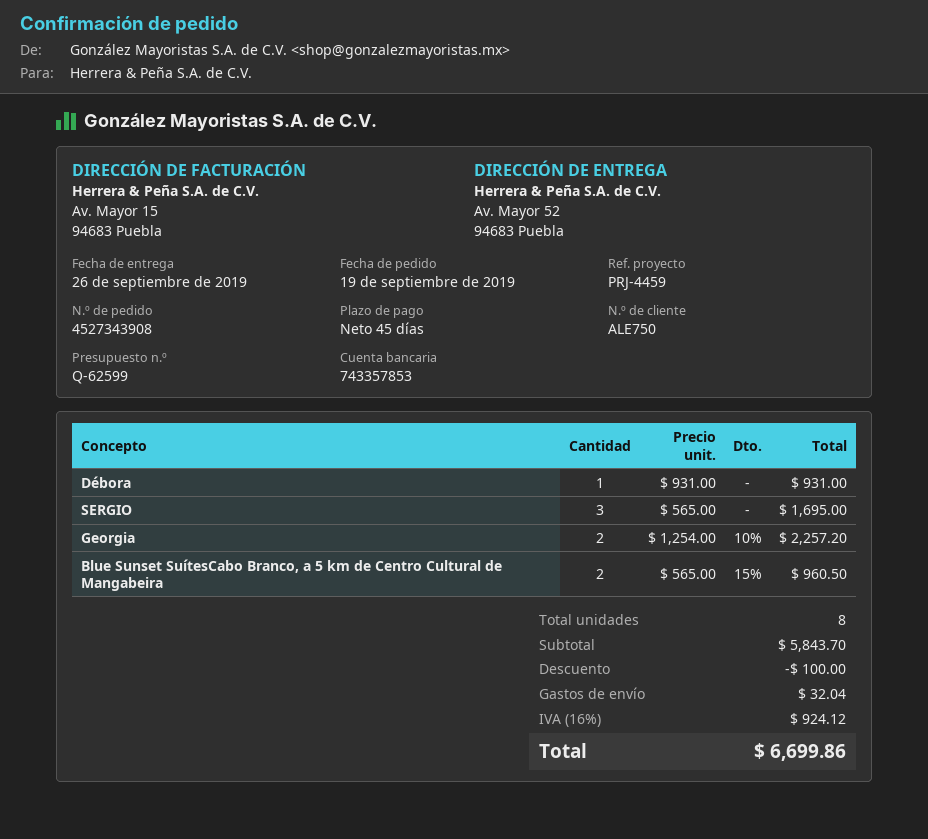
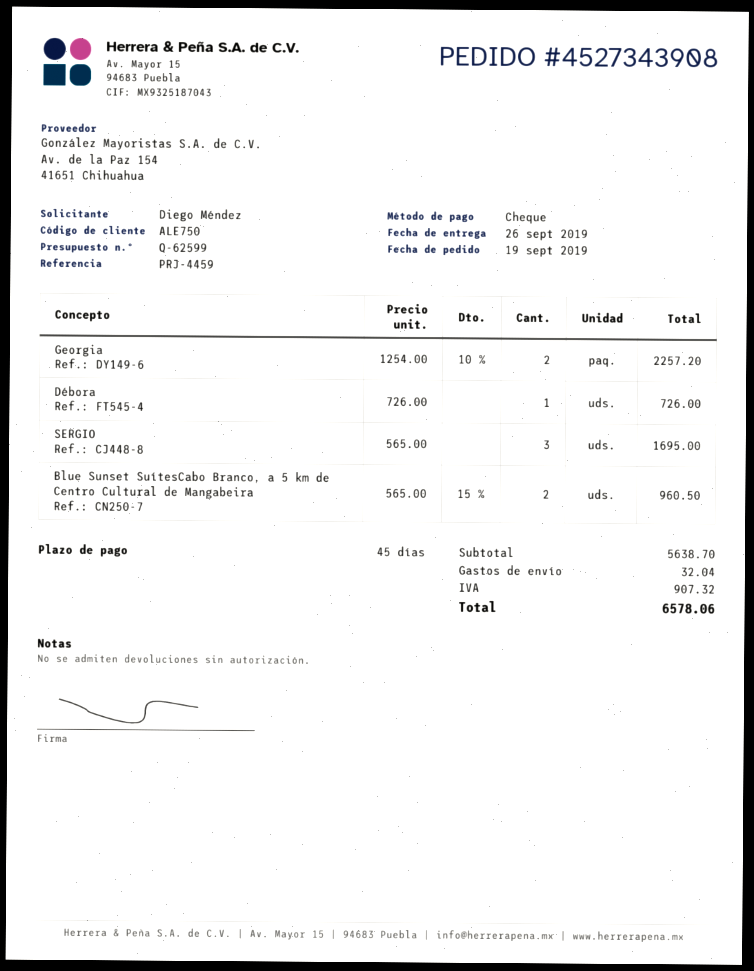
Débora: 1 x 931.00 = 931.00 -> 1 x 726.00 = 726.00
subtotal: 5843.70 -> 5638.70
discount: 100.00 -> none
tax: 924.12 -> 907.32
total: 6699.86 -> 6578.06

